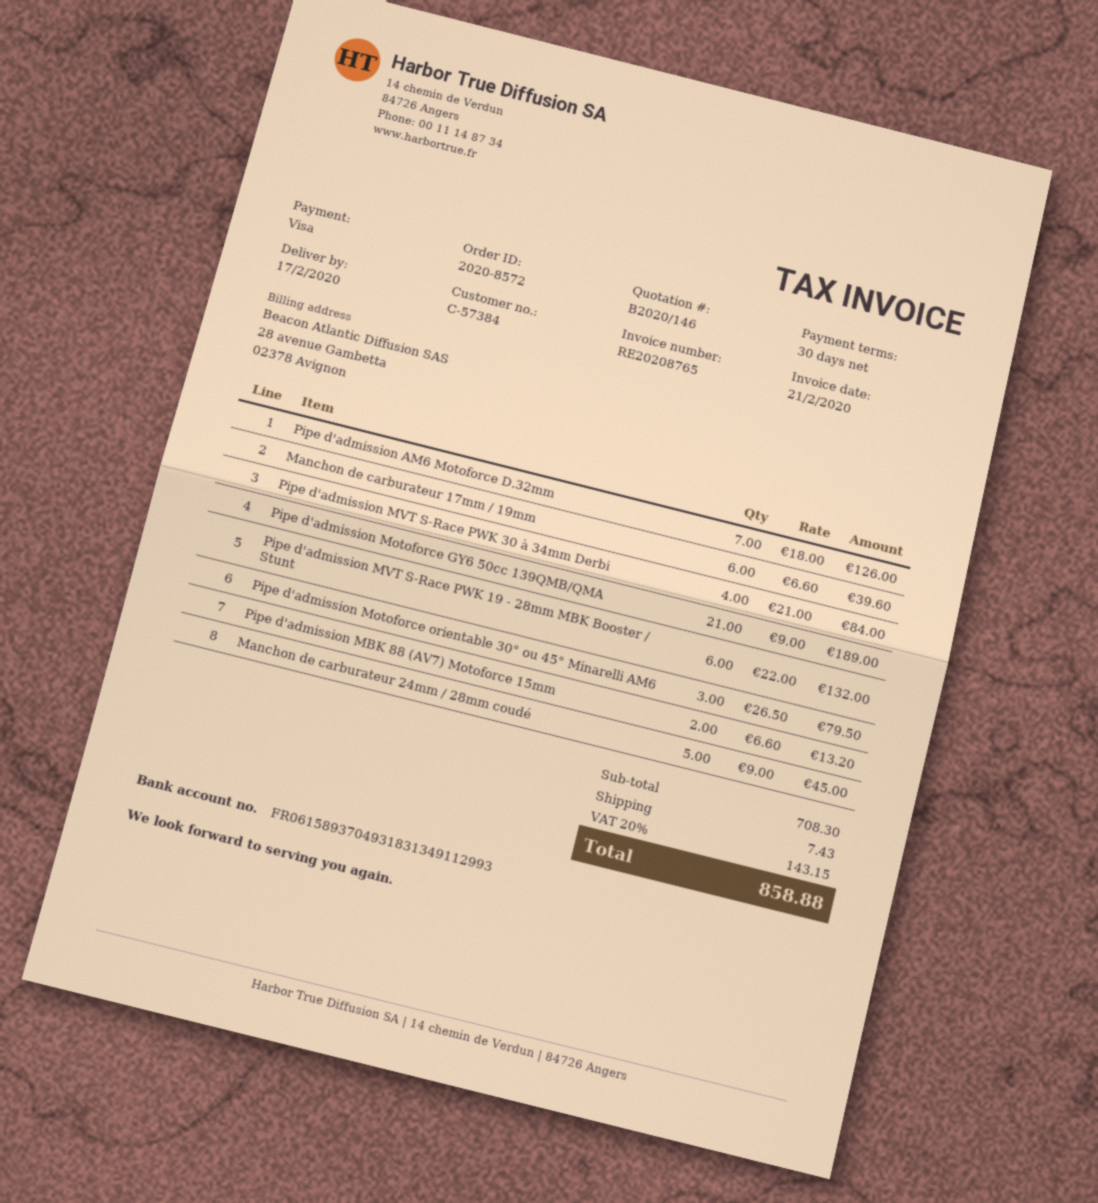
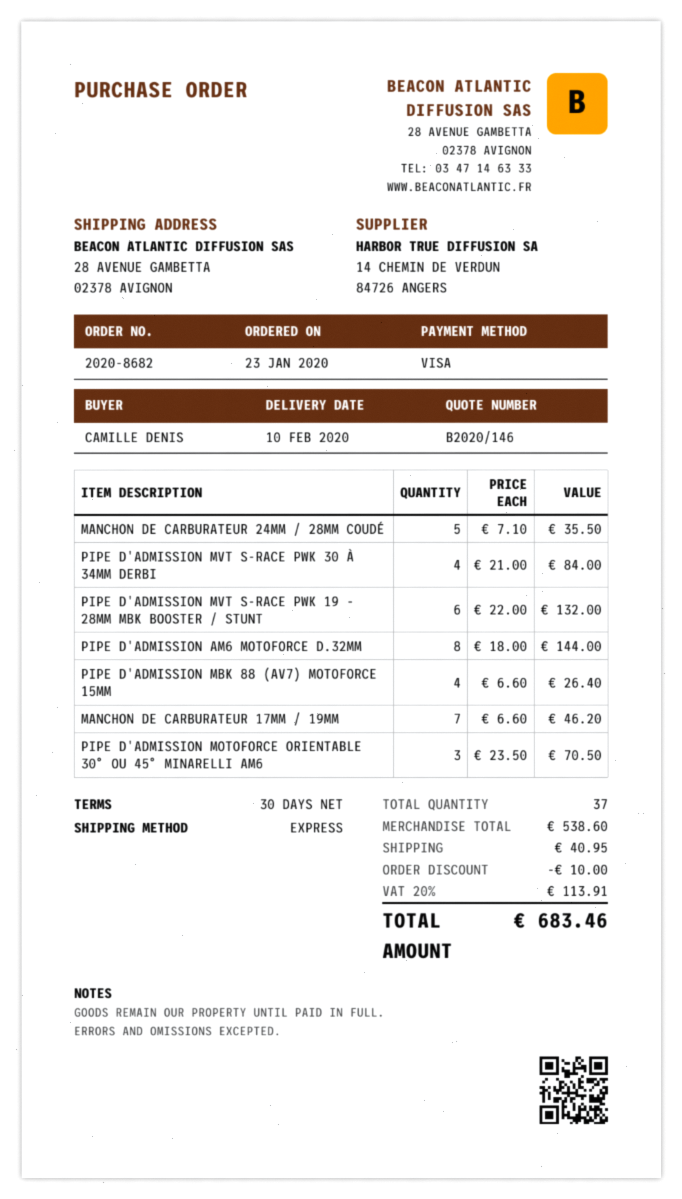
order number: 2020-8572 -> 2020-8682
delivery date: 2020-02-17 -> 2020-02-10
Pipe d'admission AM6 Motoforce D.32mm: 7 x 18.00 = 126.00 -> 8 x 18.00 = 144.00
Manchon de carburateur 17mm / 19mm: 6 x 6.60 = 39.60 -> 7 x 6.60 = 46.20
Pipe d'admission Motoforce GY6 50cc 139QMB/QMA: 21 x 9.00 = 189.00 -> none
Pipe d'admission Motoforce orientable 30° ou 45° Minarelli AM6: 3 x 26.50 = 79.50 -> 3 x 23.50 = 70.50
Pipe d'admission MBK 88 (AV7) Motoforce 15mm: 2 x 6.60 = 13.20 -> 4 x 6.60 = 26.40
Manchon de carburateur 24mm / 28mm coudé: 5 x 9.00 = 45.00 -> 5 x 7.10 = 35.50
subtotal: 708.30 -> 538.60
discount: none -> 10.00
shipping: 7.43 -> 40.95
tax: 20% = 143.15 -> 20% = 113.91
total: 858.88 -> 683.46

